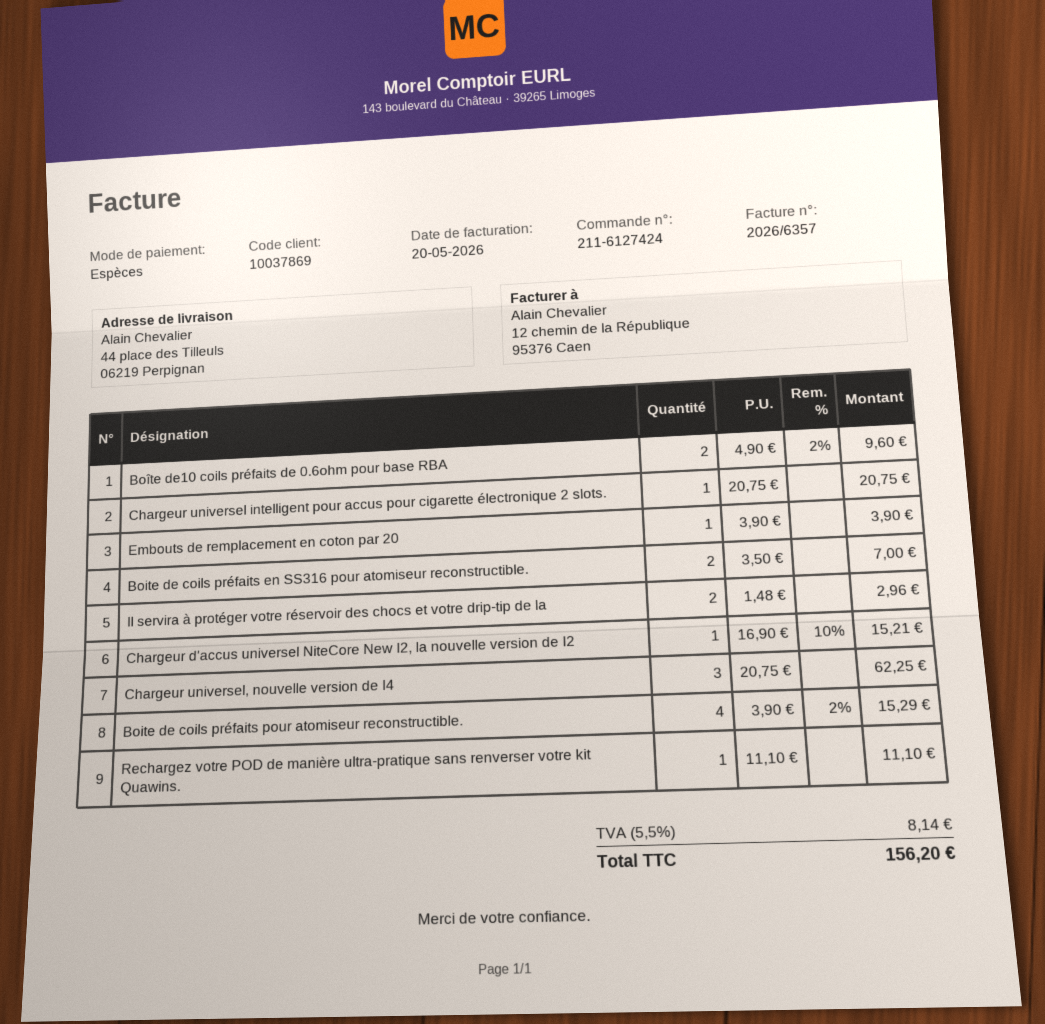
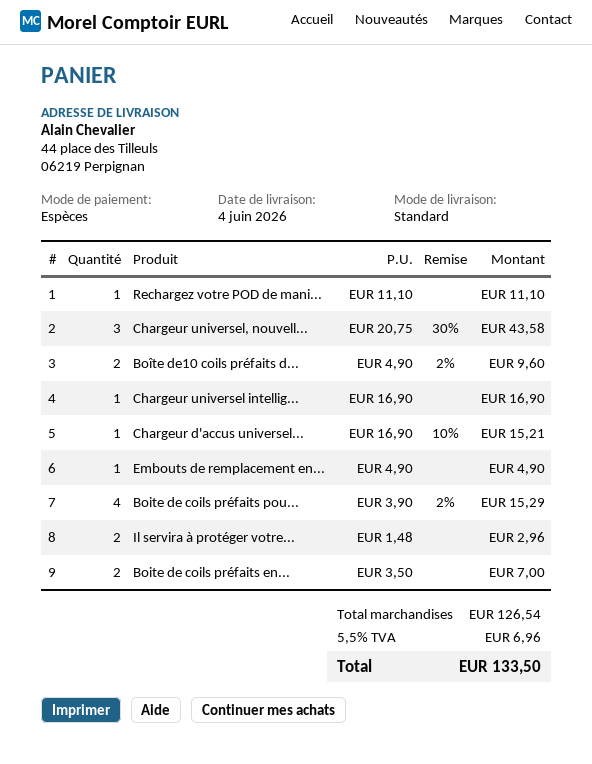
Chargeur universel intelligent pour accus pour cigarette électronique 2 slots.: 1 x 20.75 = 20.75 -> 1 x 16.90 = 16.90
Embouts de remplacement en coton par 20: 1 x 3.90 = 3.90 -> 1 x 4.90 = 4.90
Chargeur universel, nouvelle version de I4: 3 x 20.75 = 62.25 -> 3 x 20.75 - 30% = 43.58
tax: 5.5% = 8.14 -> 5.5% = 6.96
total: 156.20 -> 133.50

